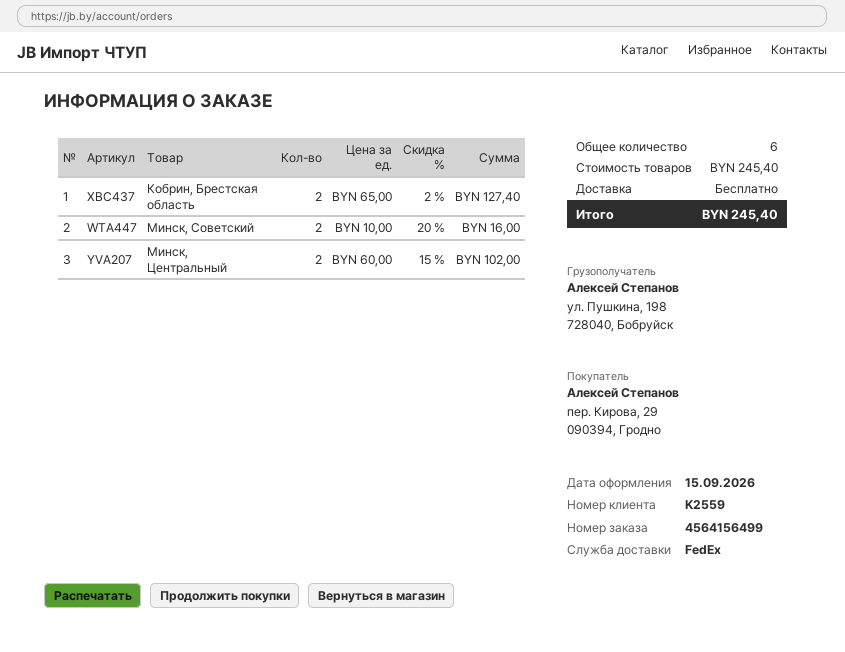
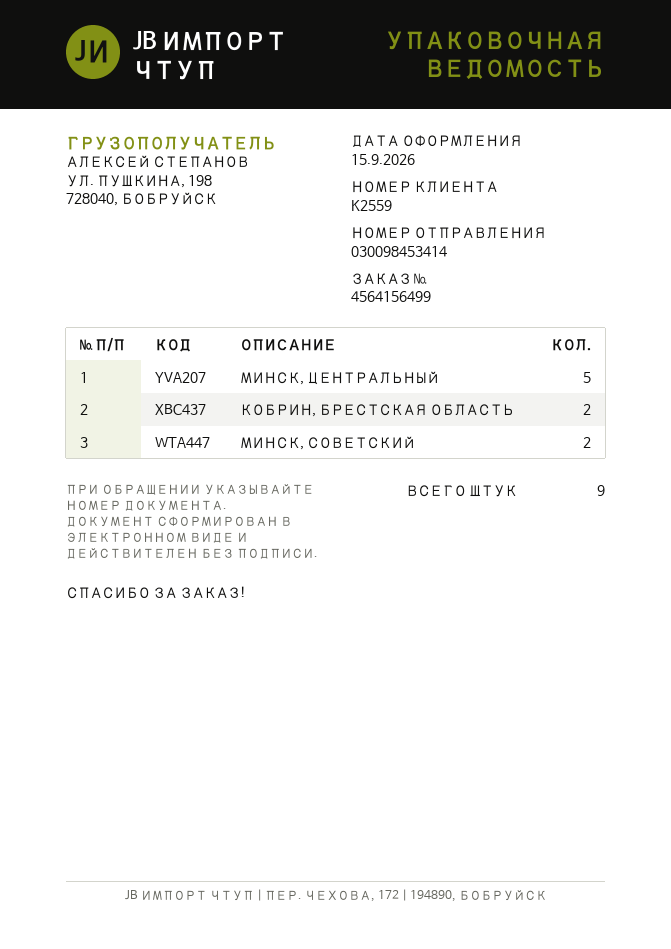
Минск, Центральный: 2 -> 5
total quantity: 6 -> 9

